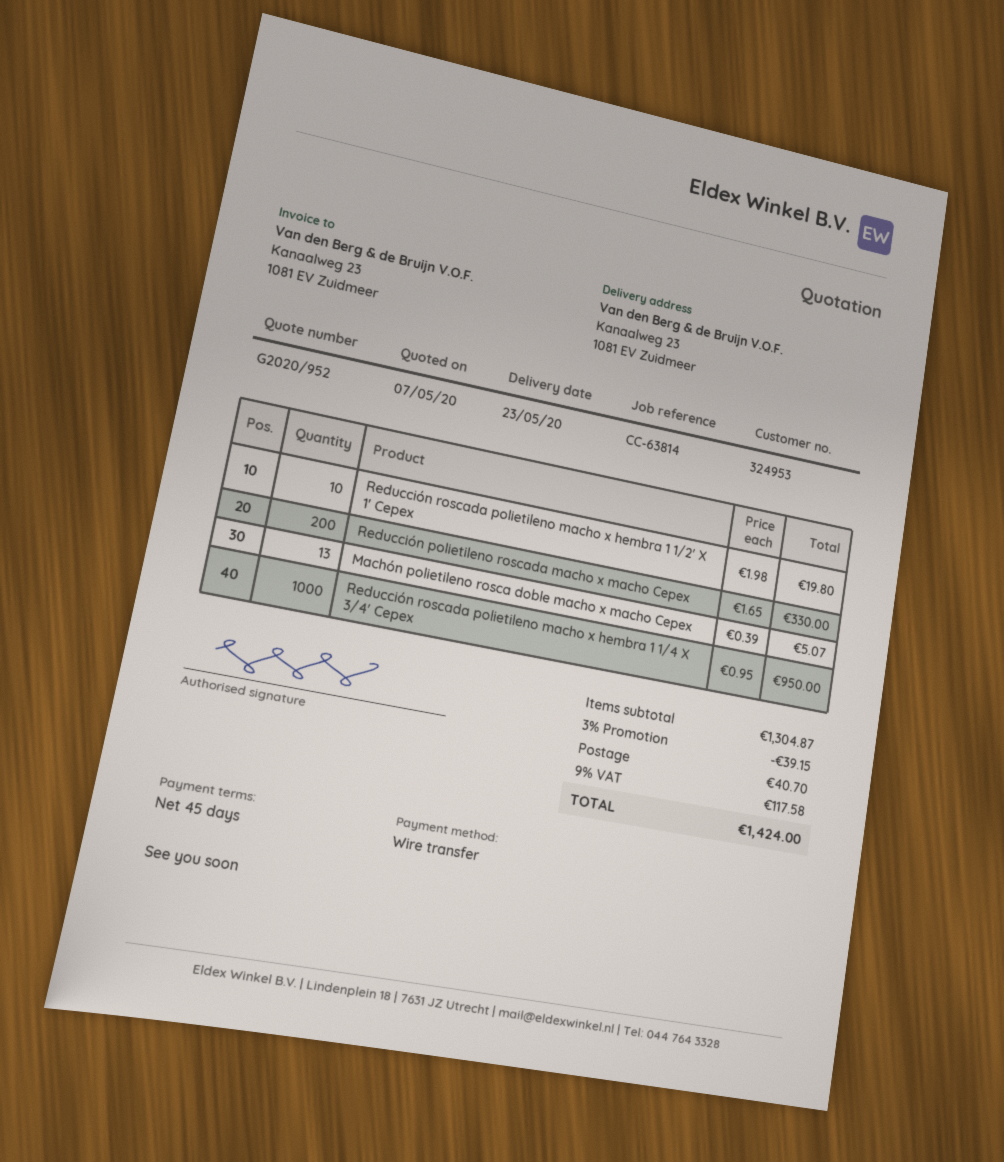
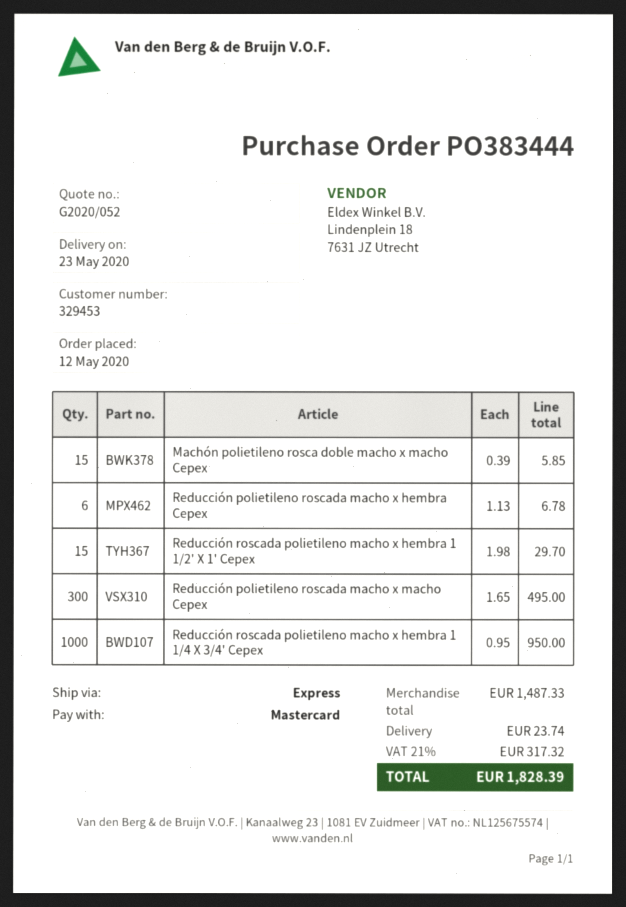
quote number: G2020/952 -> G2020/052
customer number: 324953 -> 329453
payment method: bank transfer -> Mastercard
Reducción roscada polietileno macho x hembra 1 1/2' X 1' Cepex: 10 x 1.98 = 19.80 -> 15 x 1.98 = 29.70
Reducción polietileno roscada macho x macho Cepex: 200 x 1.65 = 330.00 -> 300 x 1.65 = 495.00
Machón polietileno rosca doble macho x macho Cepex: 13 x 0.39 = 5.07 -> 15 x 0.39 = 5.85
Reducción polietileno roscada macho x hembra Cepex: none -> 6 x 1.13 = 6.78
subtotal: 1304.87 -> 1487.33
discount: 3% = 39.15 -> none
shipping: 40.70 -> 23.74
tax: 9% = 117.58 -> 21% = 317.32
total: 1424.00 -> 1828.39

